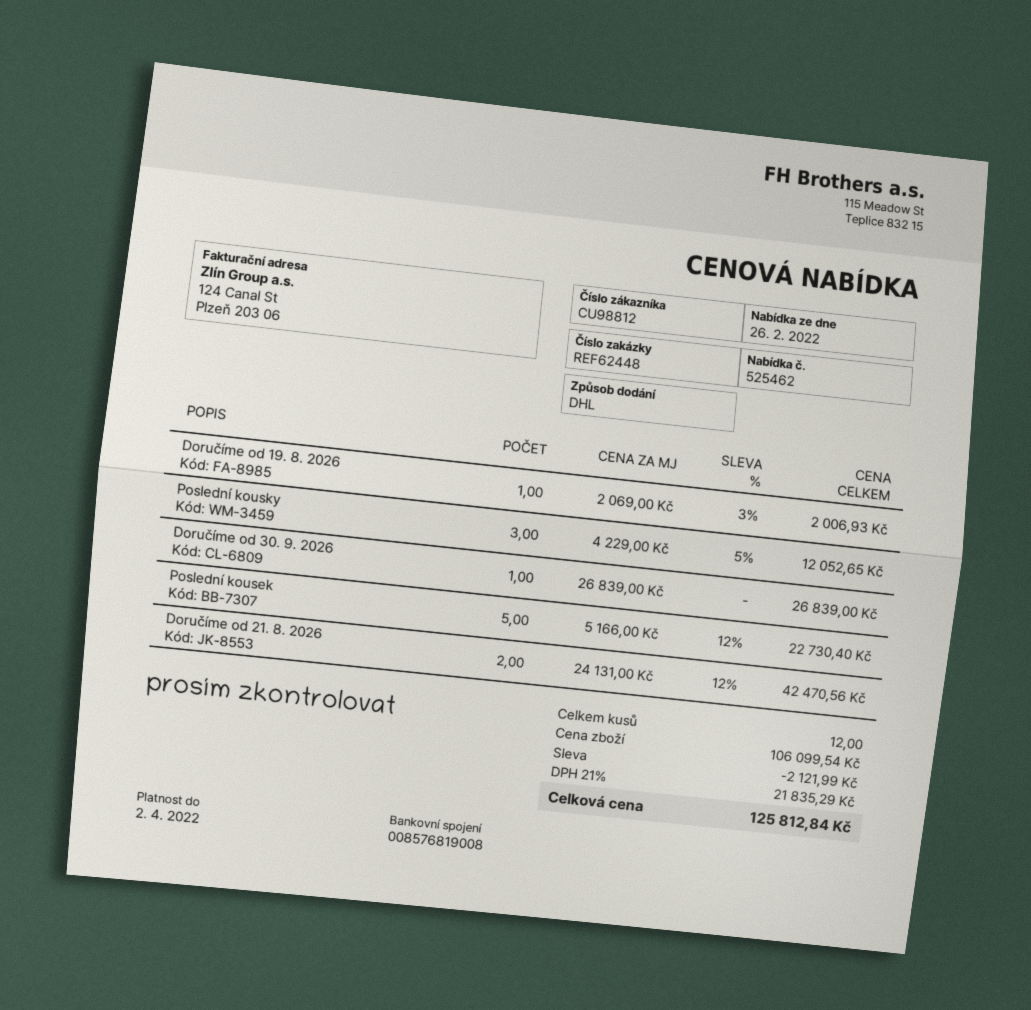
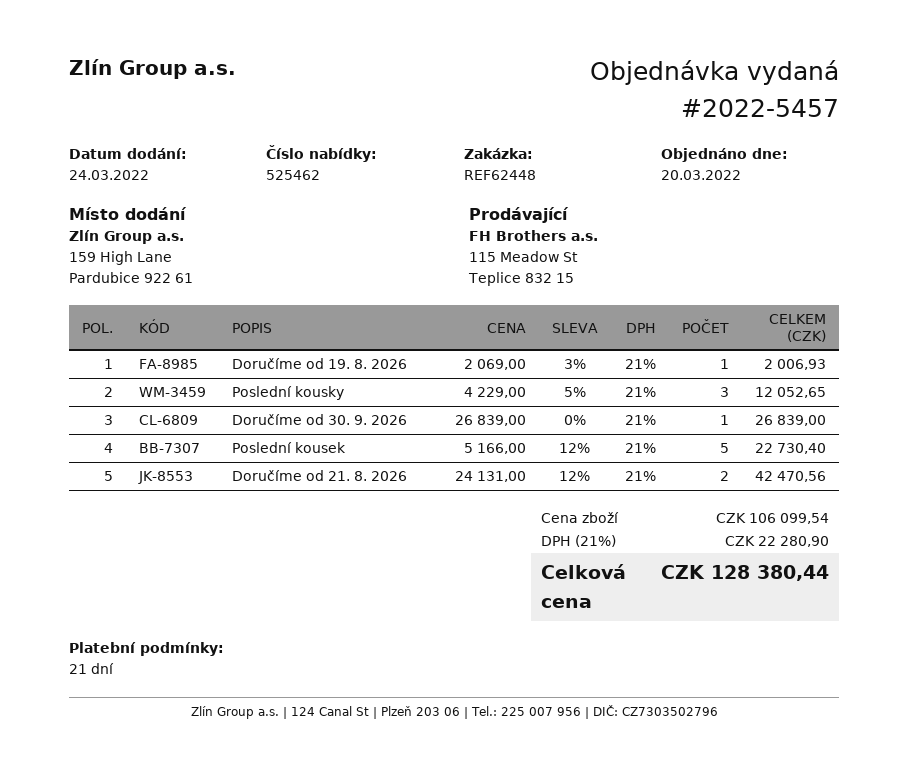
discount: 2121.99 -> none
tax: 21% = 21835.29 -> 21% = 22280.90
total: 125812.84 -> 128380.44

